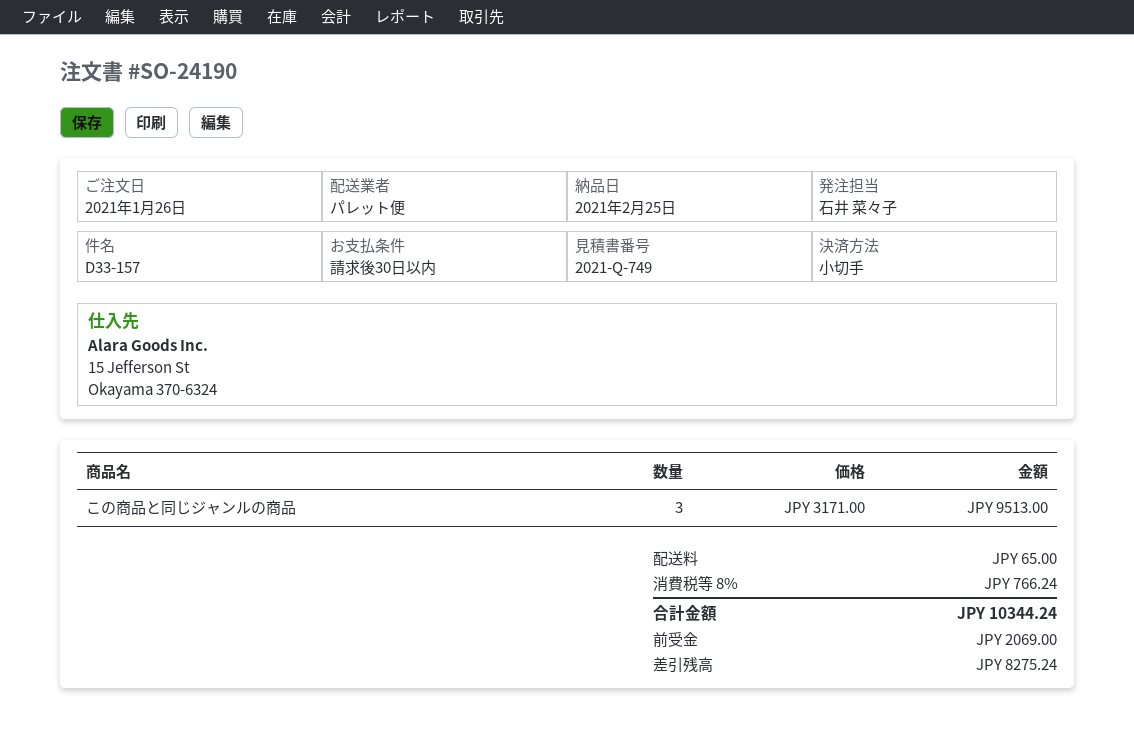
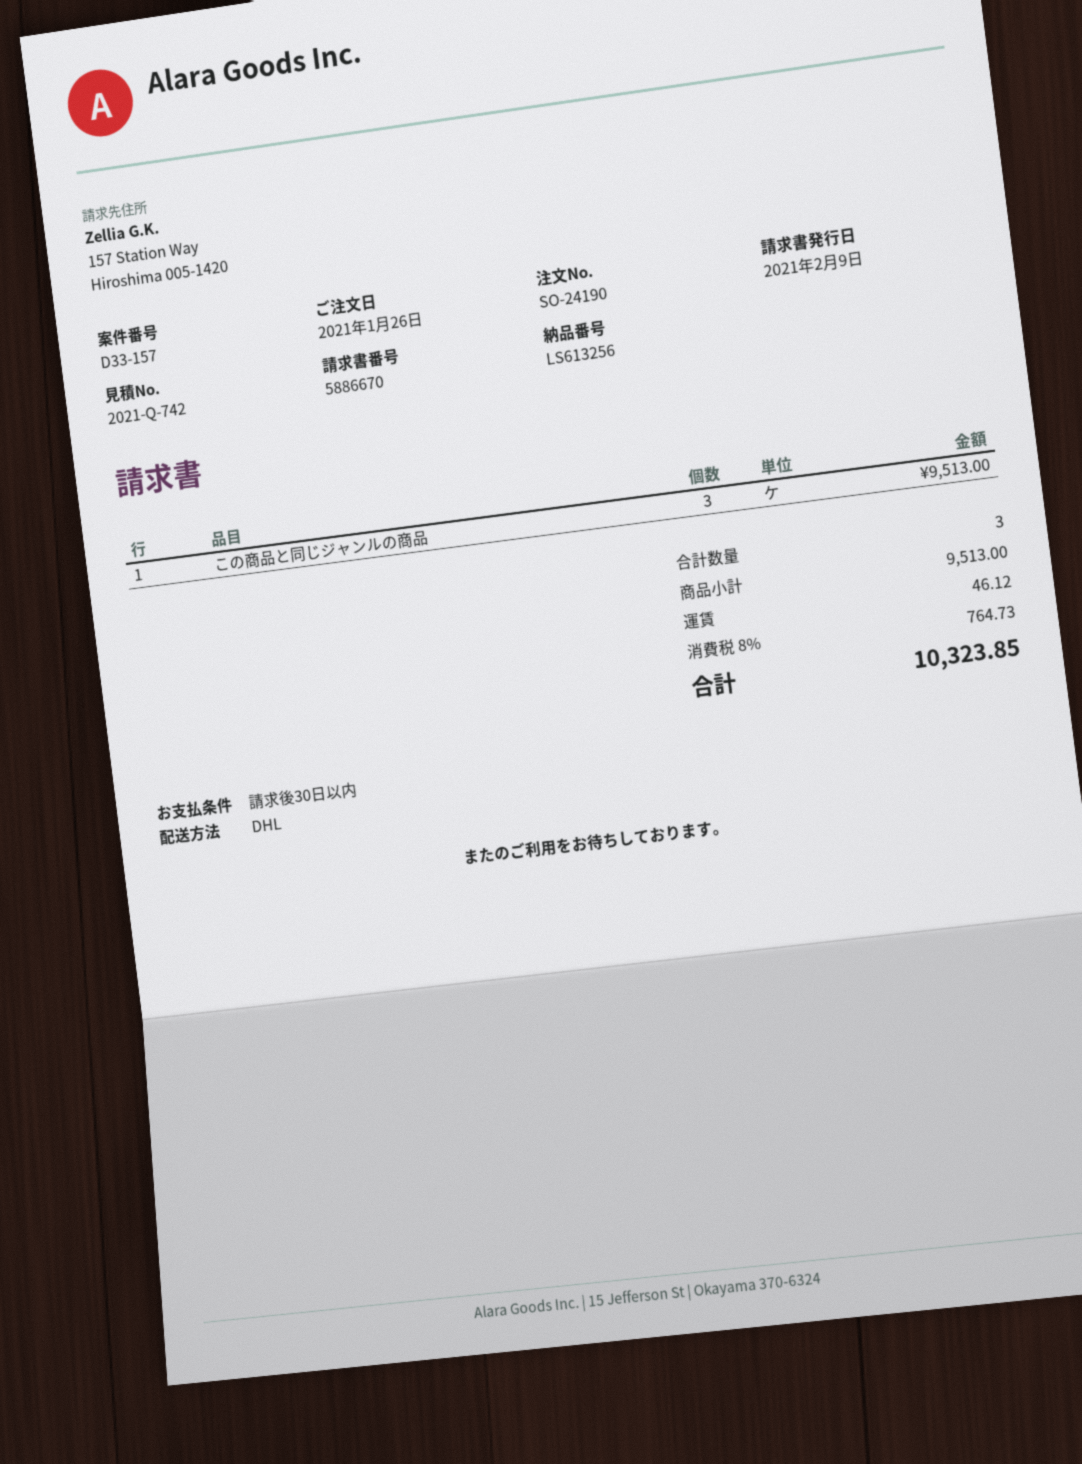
quote number: 2021-Q-749 -> 2021-Q-742
shipping method: pallet freight -> DHL
shipping: 65.00 -> 46.12
tax: 8% = 766.24 -> 8% = 764.73
total: 10344.24 -> 10323.85

